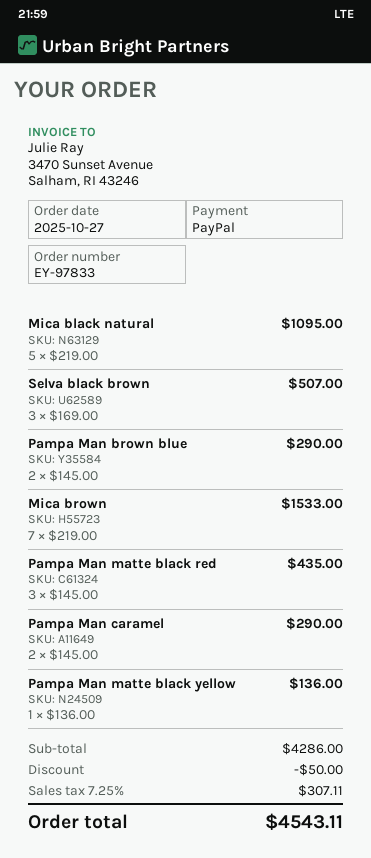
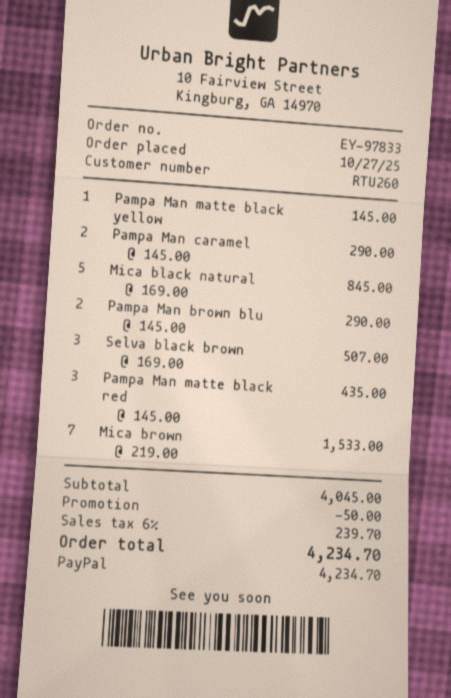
Mica black natural: 5 x 219.00 = 1095.00 -> 5 x 169.00 = 845.00
Pampa Man matte black yellow: 1 x 136.00 = 136.00 -> 1 x 145.00 = 145.00
subtotal: 4286.00 -> 4045.00
tax: 7.25% = 307.11 -> 6% = 239.70
total: 4543.11 -> 4234.70

